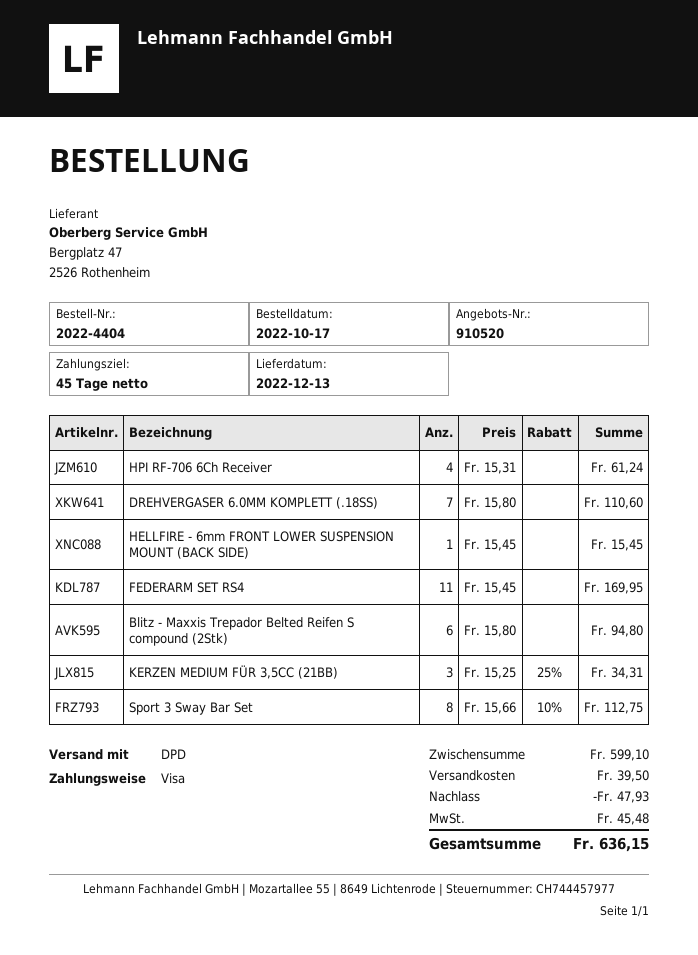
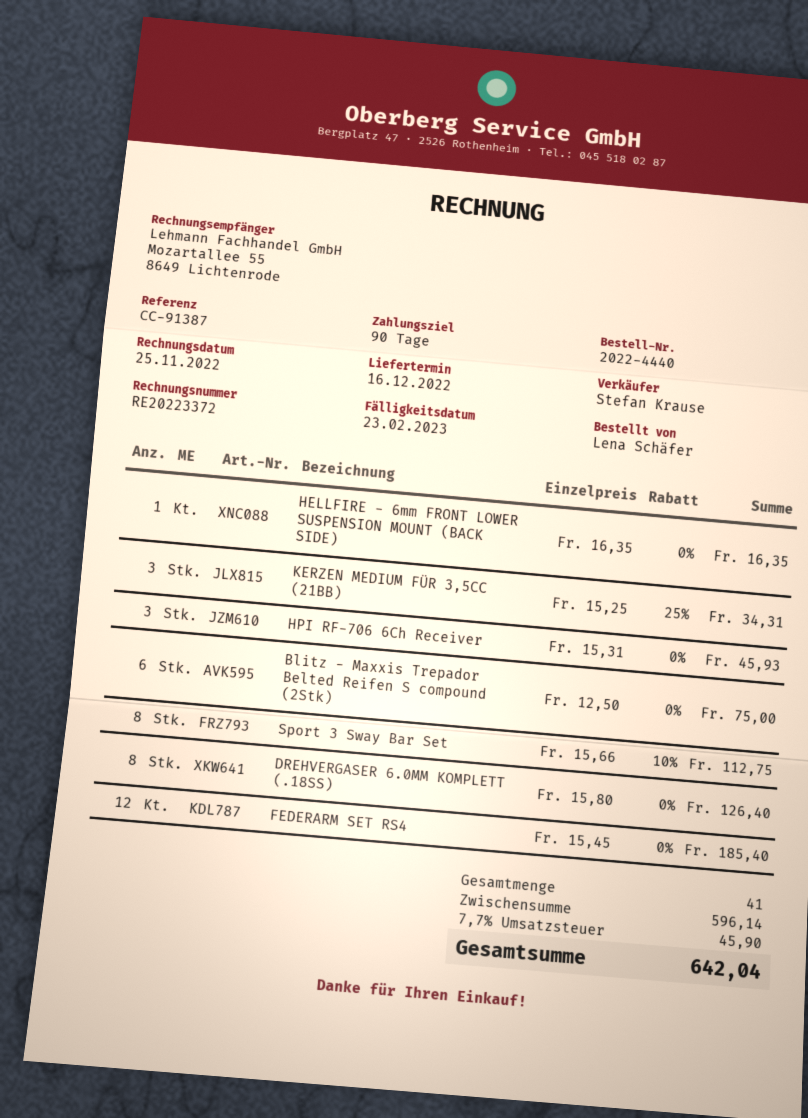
order number: 2022-4404 -> 2022-4440
delivery date: 2022-12-13 -> 2022-12-16
payment terms: 45 days -> 90 days
HPI RF-706 6Ch Receiver: 4 x 15.31 = 61.24 -> 3 x 15.31 = 45.93
DREHVERGASER 6.0MM KOMPLETT (.18SS): 7 x 15.80 = 110.60 -> 8 x 15.80 = 126.40
HELLFIRE - 6mm FRONT LOWER SUSPENSION MOUNT (BACK SIDE): 1 x 15.45 = 15.45 -> 1 x 16.35 = 16.35
FEDERARM SET RS4: 11 x 15.45 = 169.95 -> 12 x 15.45 = 185.40
Blitz - Maxxis Trepador Belted Reifen S compound (2Stk): 6 x 15.80 = 94.80 -> 6 x 12.50 = 75.00
subtotal: 599.10 -> 596.14
discount: 47.93 -> none
shipping: 39.50 -> none
tax: 45.48 -> 45.90
total: 636.15 -> 642.04

